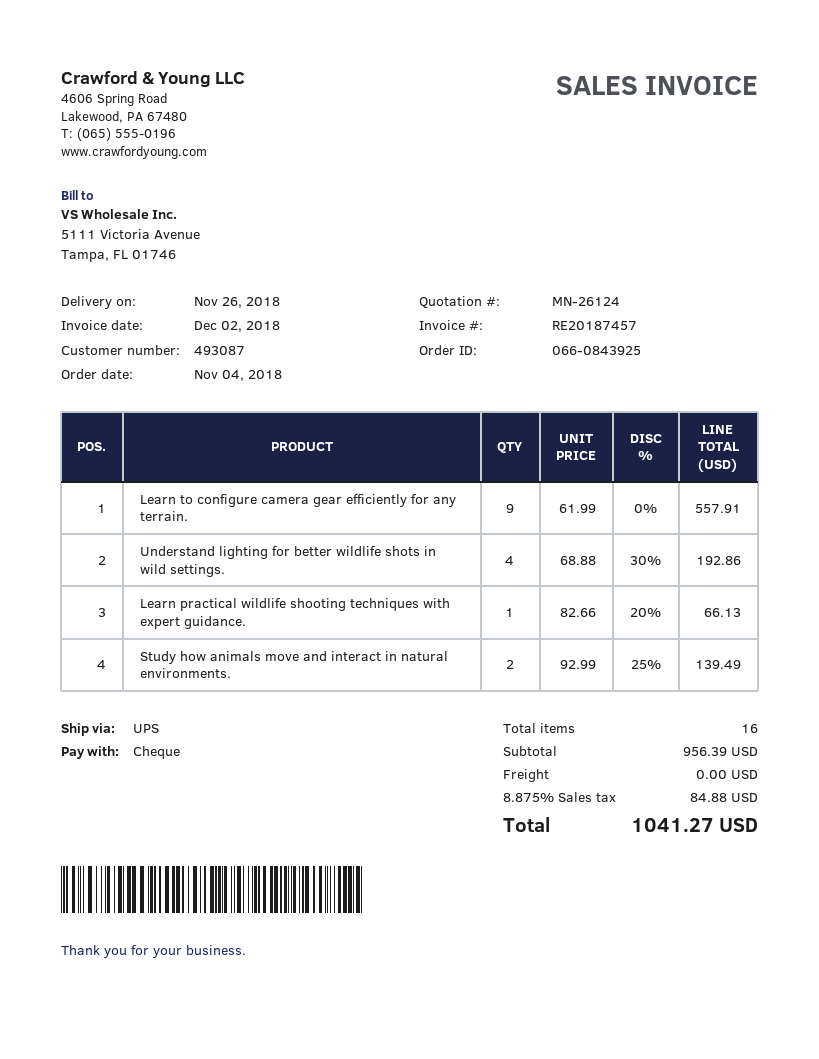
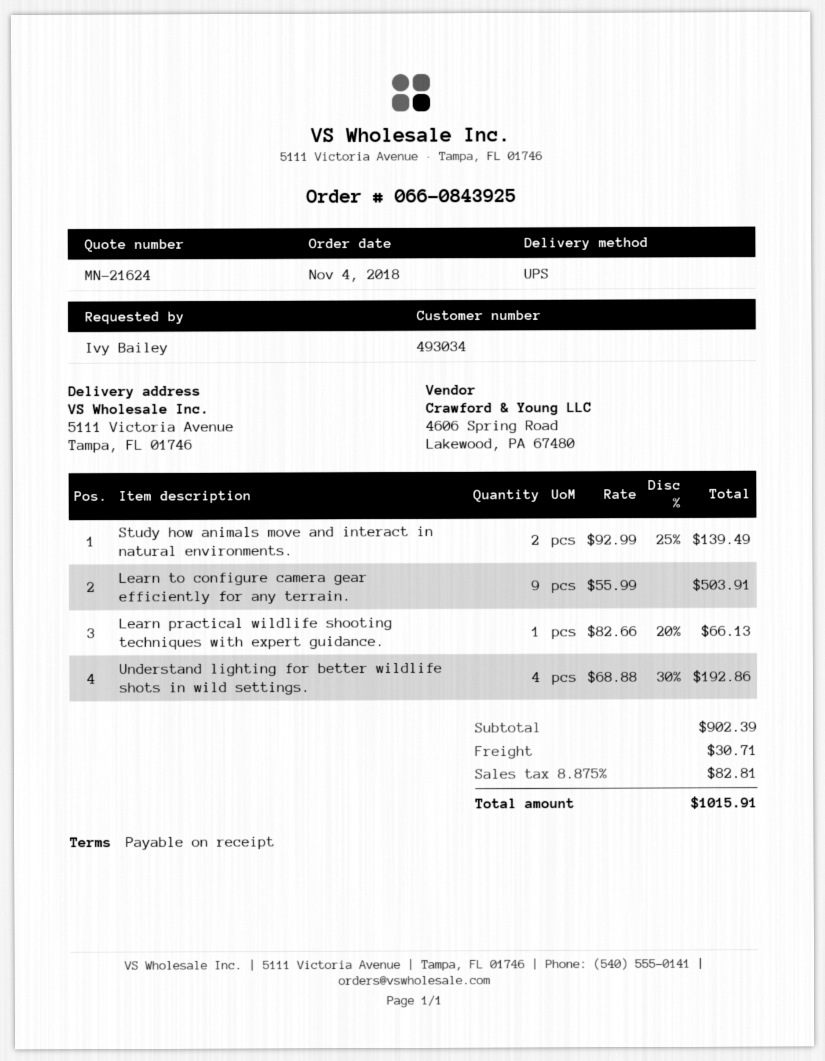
quote number: MN-26124 -> MN-21624
customer number: 493087 -> 493034
Learn to configure camera gear efficiently for any terrain.: 9 x 61.99 = 557.91 -> 9 x 55.99 = 503.91
subtotal: 956.39 -> 902.39
shipping: 0.00 -> 30.71
tax: 8.875% = 84.88 -> 8.875% = 82.81
total: 1041.27 -> 1015.91

